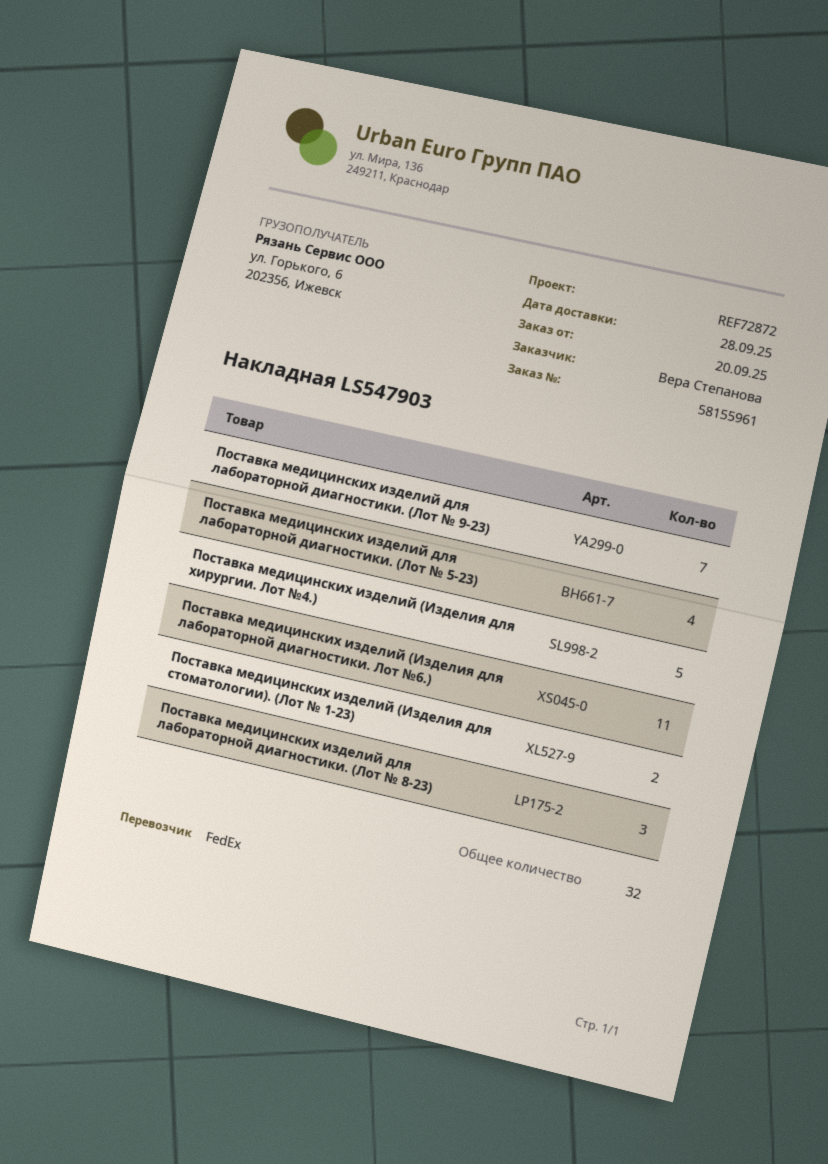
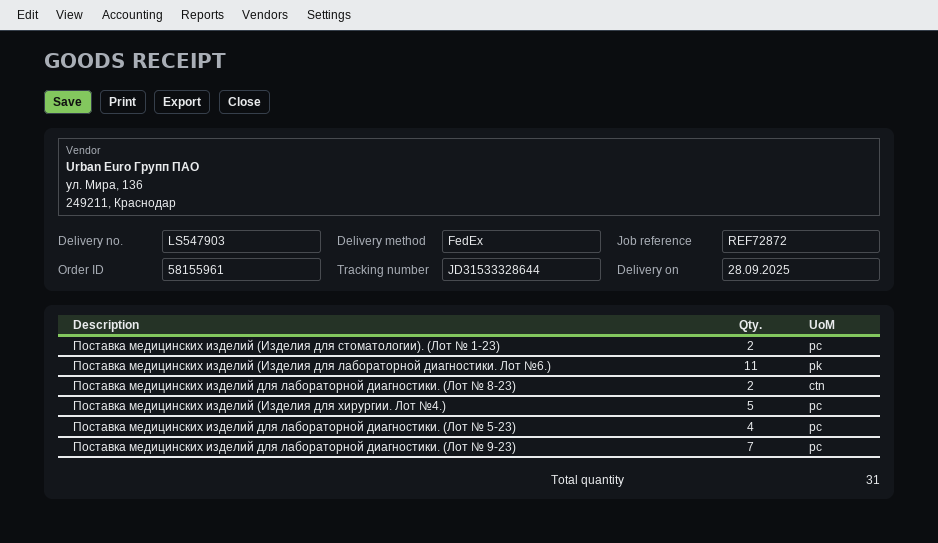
Поставка медицинских изделий для лабораторной диагностики. (Лот № 8-23): 3 -> 2
total quantity: 32 -> 31

